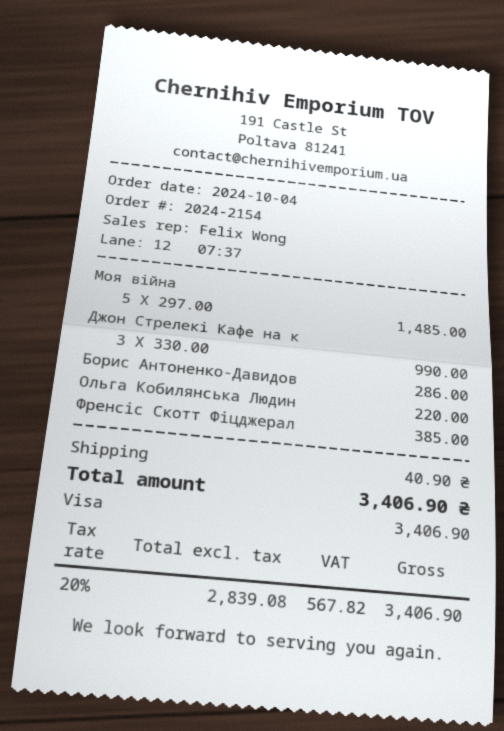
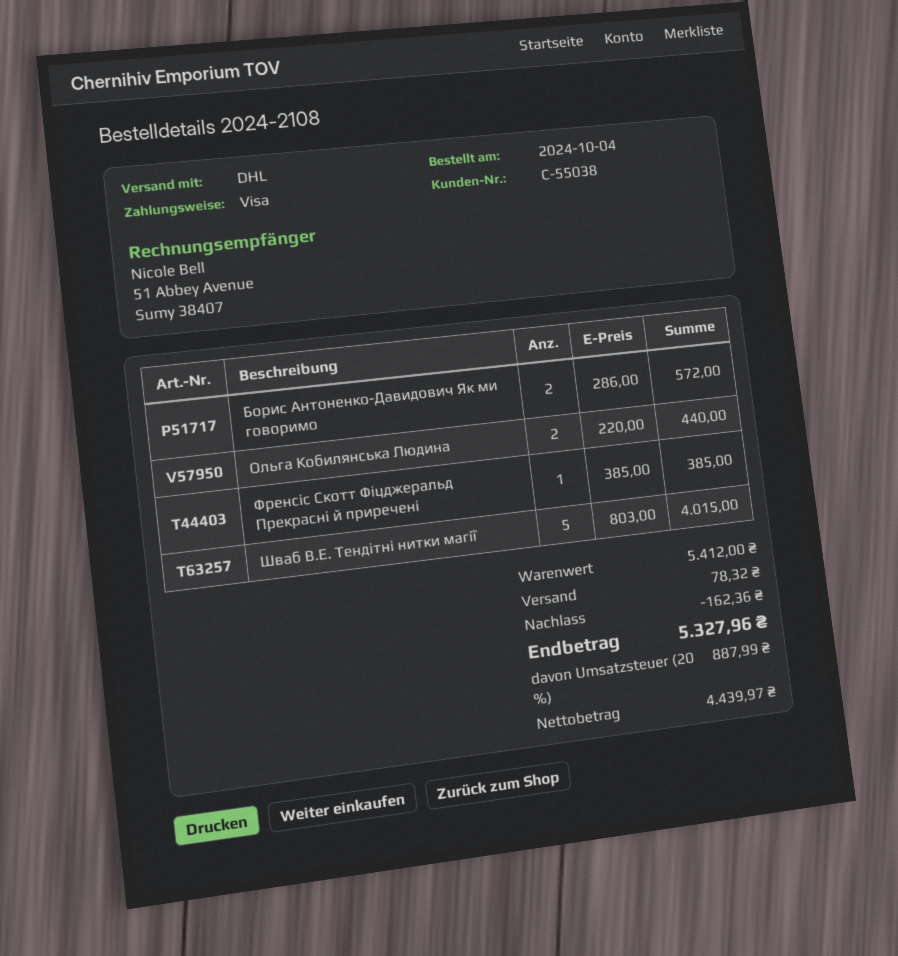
order number: 2024-2154 -> 2024-2108
Моя війна: 5 x 297.00 = 1485.00 -> none
Джон Стрелекі Кафе на к: 3 x 330.00 = 990.00 -> none
Борис Антоненко-Давидов: 1 x 286.00 = 286.00 -> 2 x 286.00 = 572.00
Ольга Кобилянська Людин: 1 x 220.00 = 220.00 -> 2 x 220.00 = 440.00
Шваб В.Е. Тендітні нитки магії: none -> 5 x 803.00 = 4015.00
discount: none -> 162.36
shipping: 40.90 -> 78.32
net: 2839.08 -> 4439.97
tax: 20% = 567.82 -> 20% = 887.99
total: 3406.90 -> 5327.96

